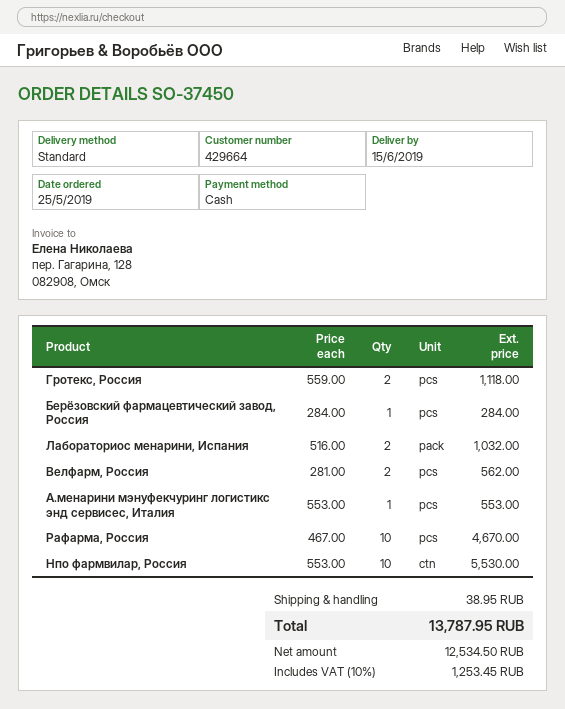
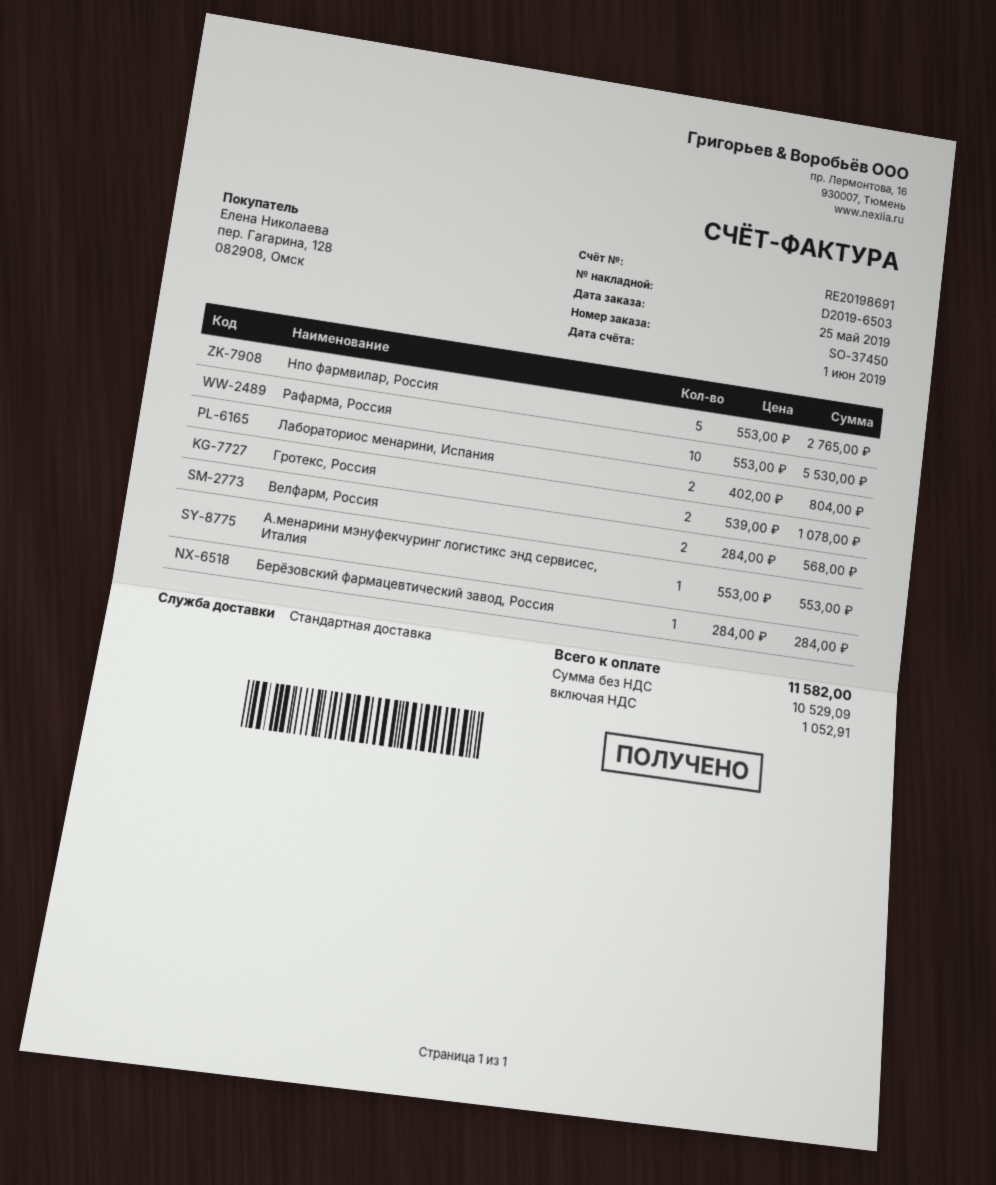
Гротекс, Россия: 2 x 559.00 = 1118.00 -> 2 x 539.00 = 1078.00
Лабораториос менарини, Испания: 2 x 516.00 = 1032.00 -> 2 x 402.00 = 804.00
Велфарм, Россия: 2 x 281.00 = 562.00 -> 2 x 284.00 = 568.00
Рафарма, Россия: 10 x 467.00 = 4670.00 -> 10 x 553.00 = 5530.00
Нпо фармвилар, Россия: 10 x 553.00 = 5530.00 -> 5 x 553.00 = 2765.00
shipping: 38.95 -> none
net: 12534.50 -> 10529.09
tax: 1253.45 -> 1052.91
total: 13787.95 -> 11582.00

